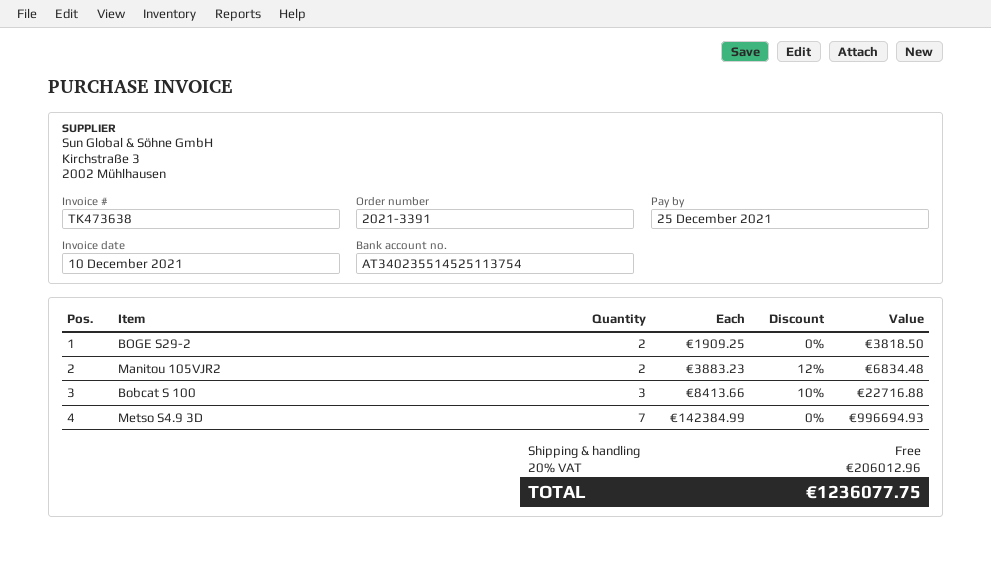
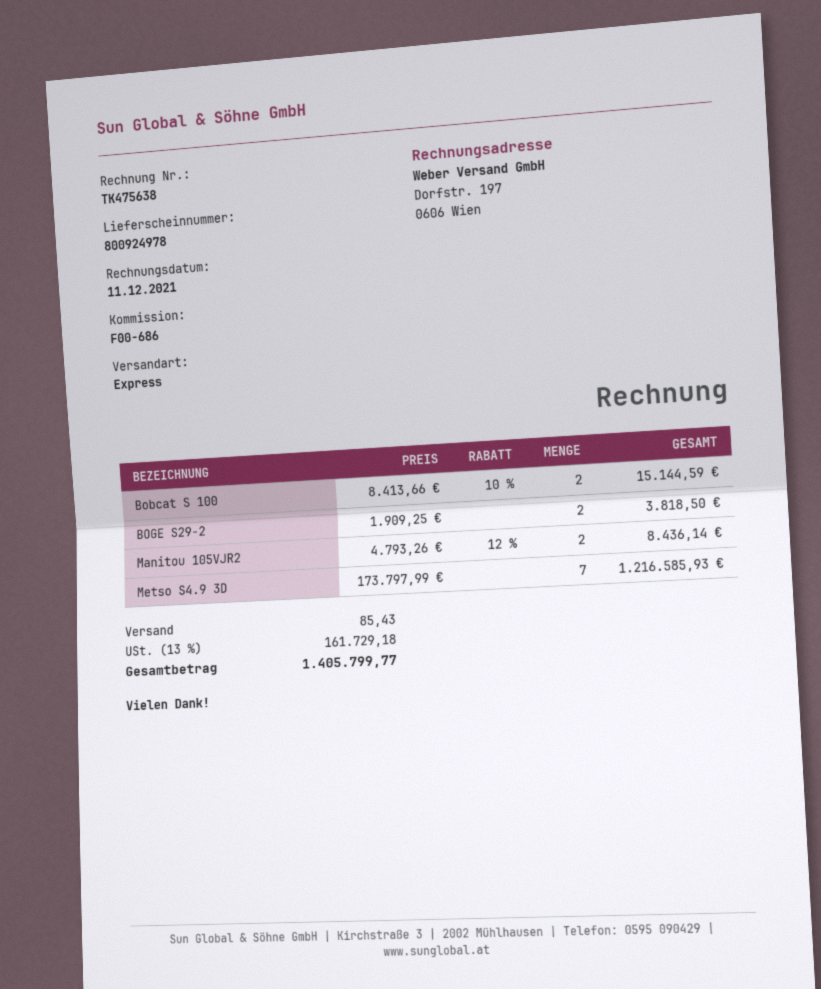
invoice number: TK473638 -> TK475638
invoice date: 2021-12-10 -> 2021-12-11
Manitou 105VJR2: 2 x 3883.23 - 12% = 6834.48 -> 2 x 4793.26 - 12% = 8436.14
Bobcat S 100: 3 x 8413.66 - 10% = 22716.88 -> 2 x 8413.66 - 10% = 15144.59
Metso S4.9 3D: 7 x 142384.99 = 996694.93 -> 7 x 173797.99 = 1216585.93
shipping: 0.00 -> 85.43
tax: 20% = 206012.96 -> 13% = 161729.18
total: 1236077.75 -> 1405799.77

